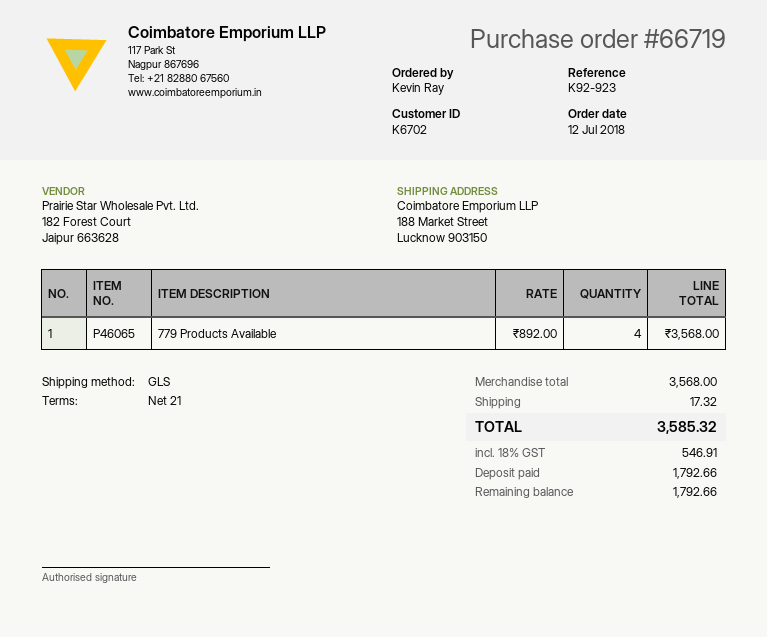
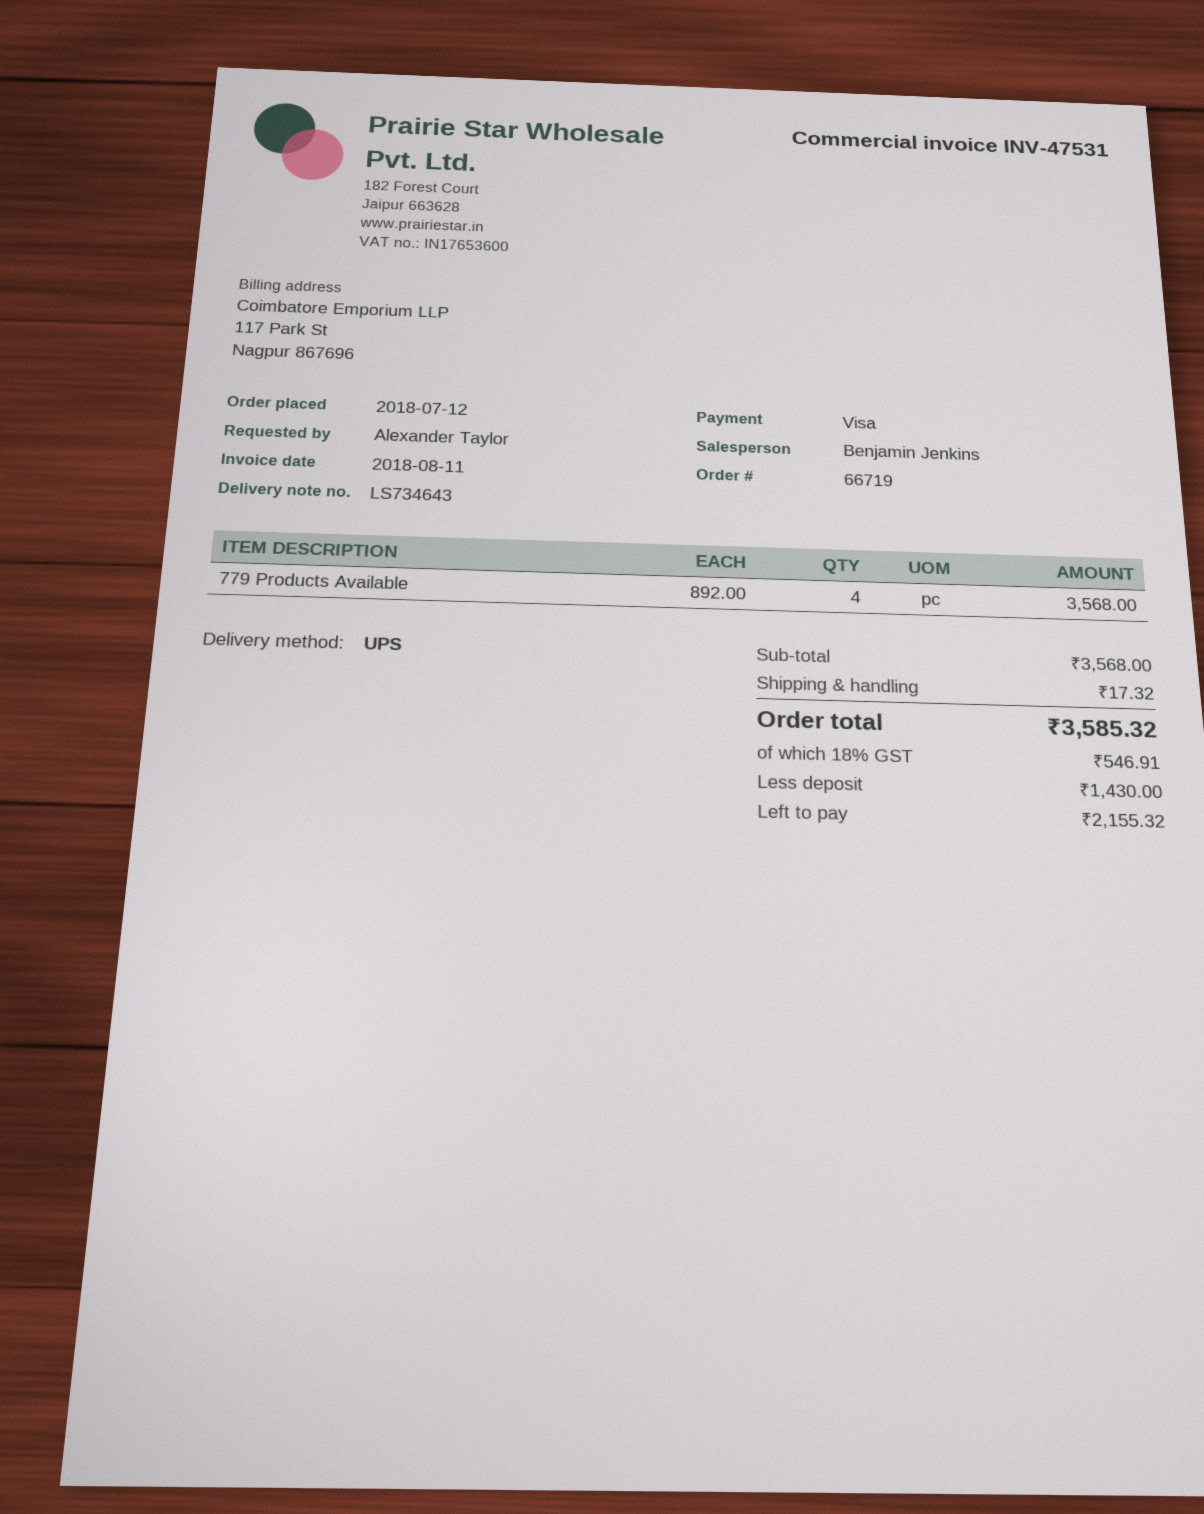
ordered by: Kevin Ray -> Alexander Taylor
shipping method: GLS -> UPS
deposit: 1792.66 -> 1430.00
balance: 1792.66 -> 2155.32

